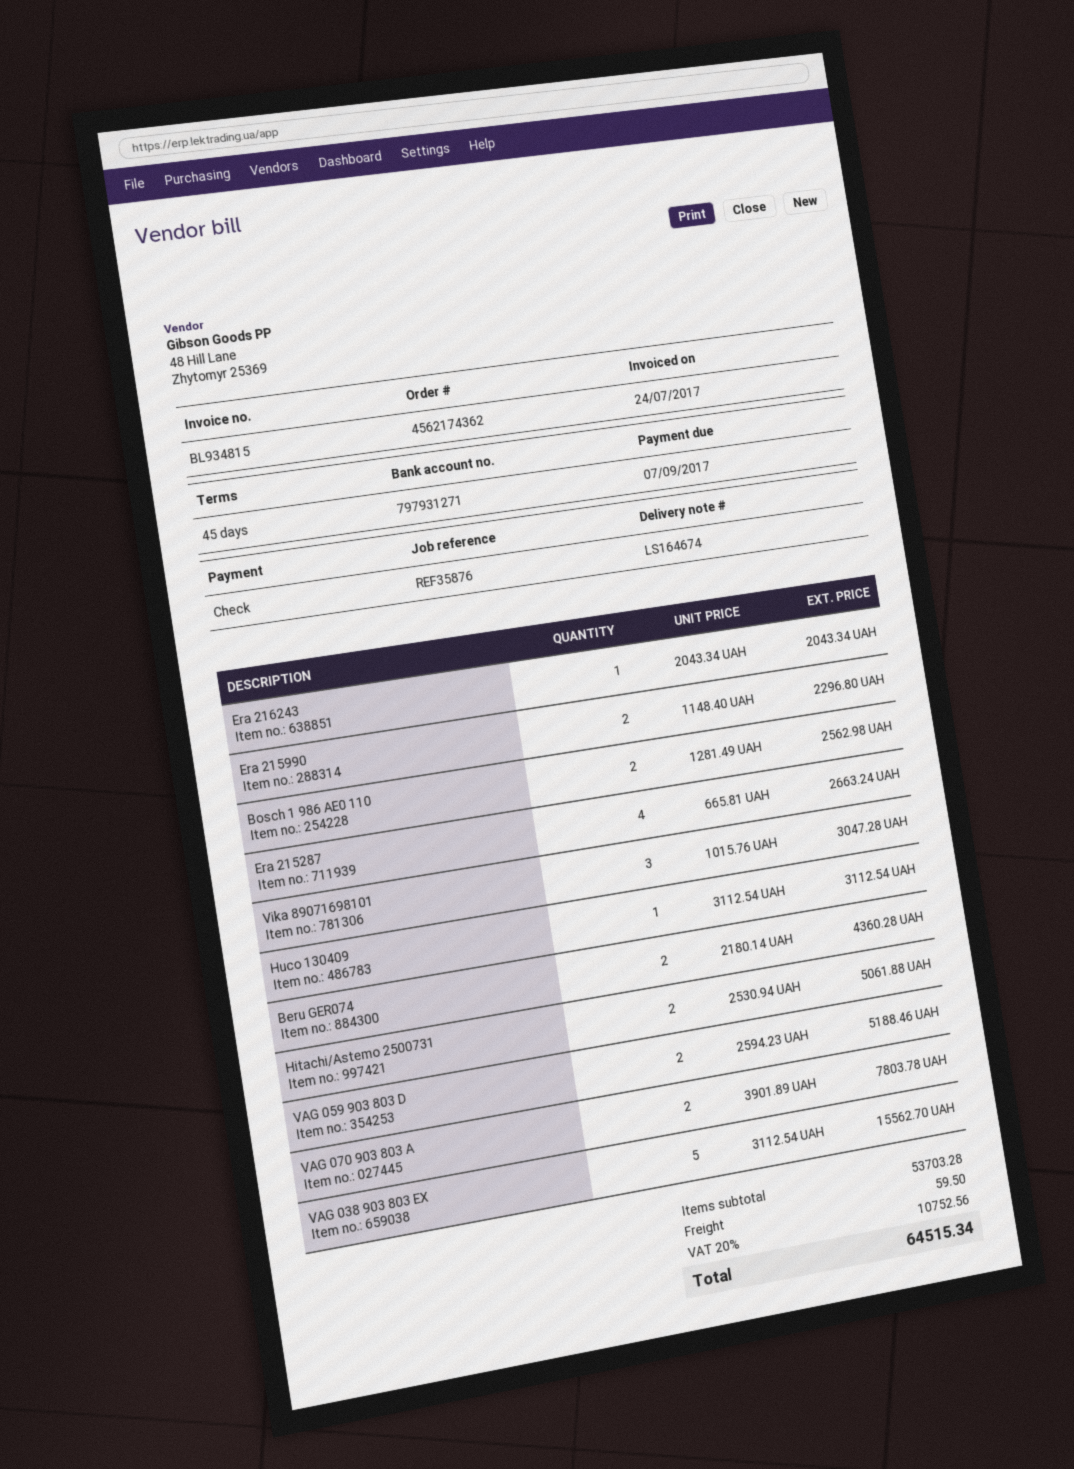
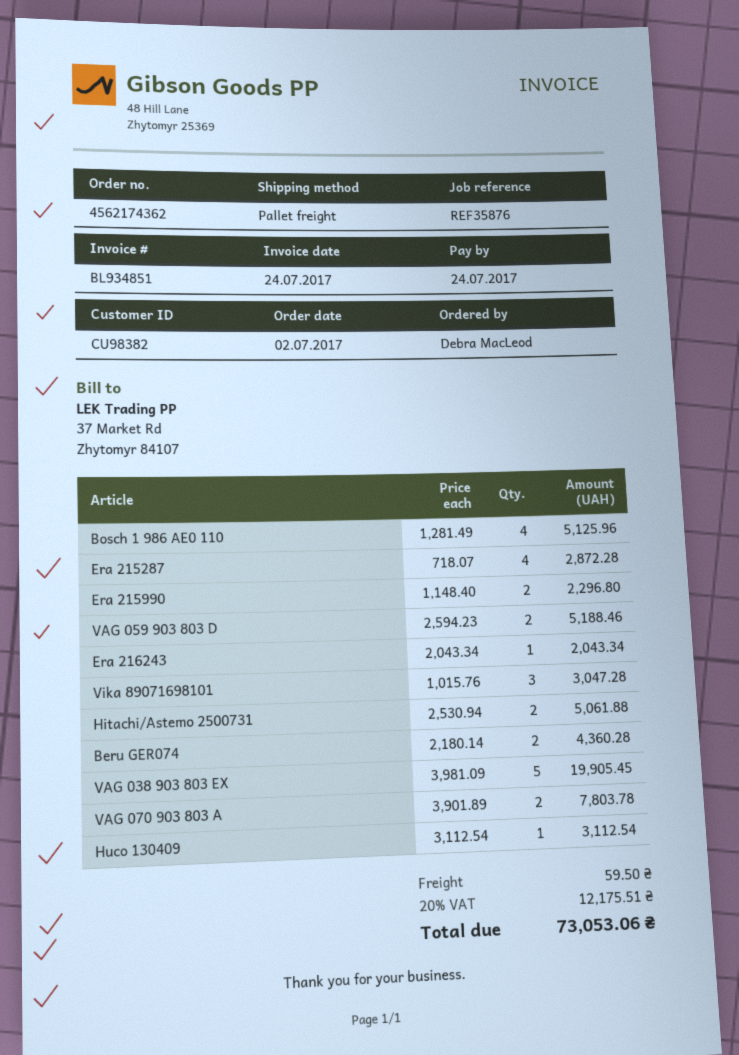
invoice number: BL934815 -> BL934851
due date: 2017-09-07 -> 2017-07-24
Bosch 1 986 AE0 110: 2 x 1281.49 = 2562.98 -> 4 x 1281.49 = 5125.96
Era 215287: 4 x 665.81 = 2663.24 -> 4 x 718.07 = 2872.28
VAG 038 903 803 EX: 5 x 3112.54 = 15562.70 -> 5 x 3981.09 = 19905.45
tax: 20% = 10752.56 -> 20% = 12175.51
total: 64515.34 -> 73053.06

